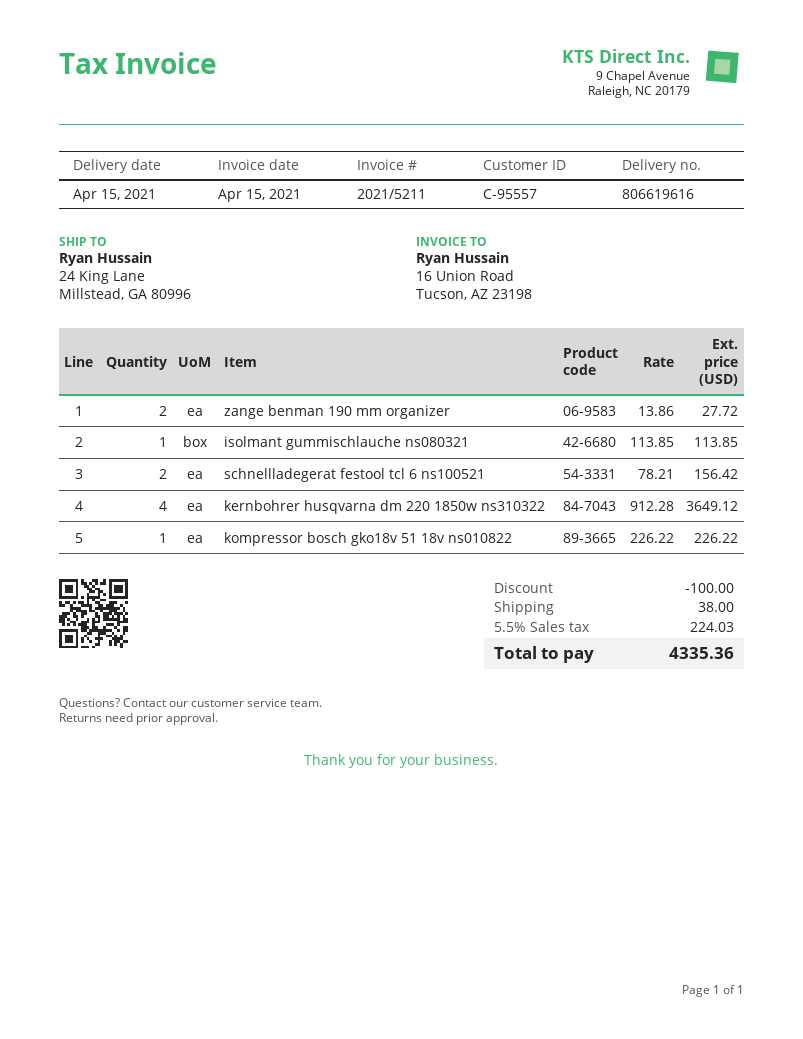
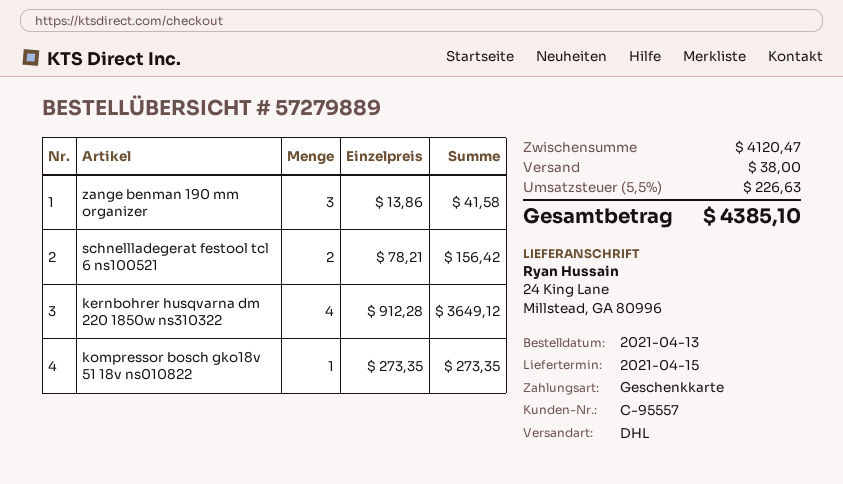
zange benman 190 mm organizer: 2 x 13.86 = 27.72 -> 3 x 13.86 = 41.58
isolmant gummischlauche ns080321: 1 x 113.85 = 113.85 -> none
kompressor bosch gko18v 51 18v ns010822: 1 x 226.22 = 226.22 -> 1 x 273.35 = 273.35
discount: 100.00 -> none
tax: 5.5% = 224.03 -> 5.5% = 226.63
total: 4335.36 -> 4385.10

